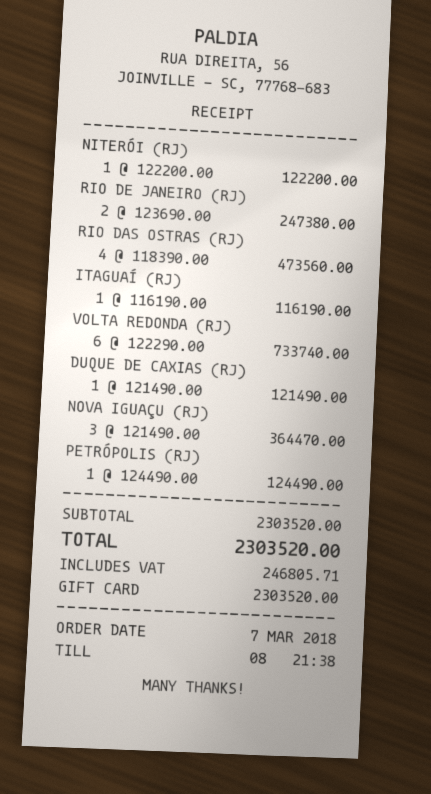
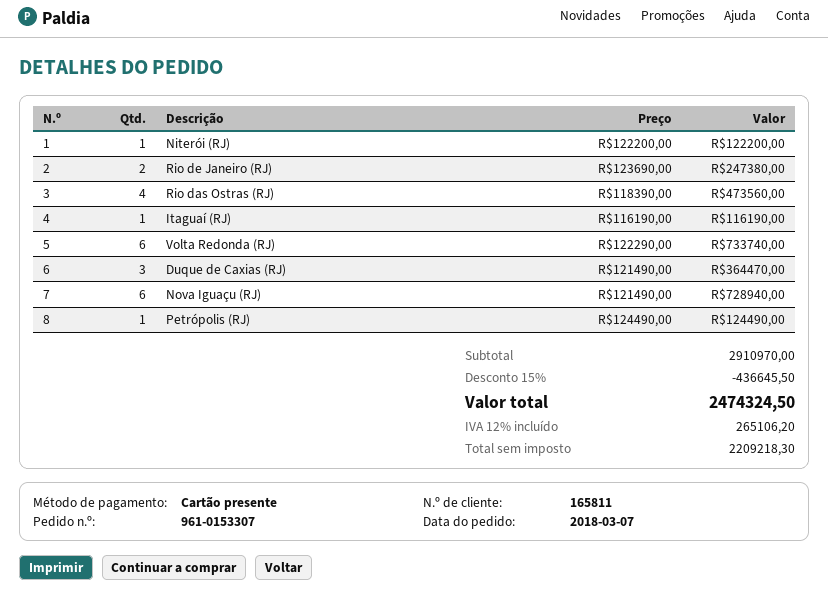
DUQUE DE CAXIAS (RJ): 1 x 121490.00 = 121490.00 -> 3 x 121490.00 = 364470.00
NOVA IGUAÇU (RJ): 3 x 121490.00 = 364470.00 -> 6 x 121490.00 = 728940.00
subtotal: 2303520.00 -> 2910970.00
discount: none -> 15% = 436645.50
tax: 246805.71 -> 265106.20
total: 2303520.00 -> 2474324.50

